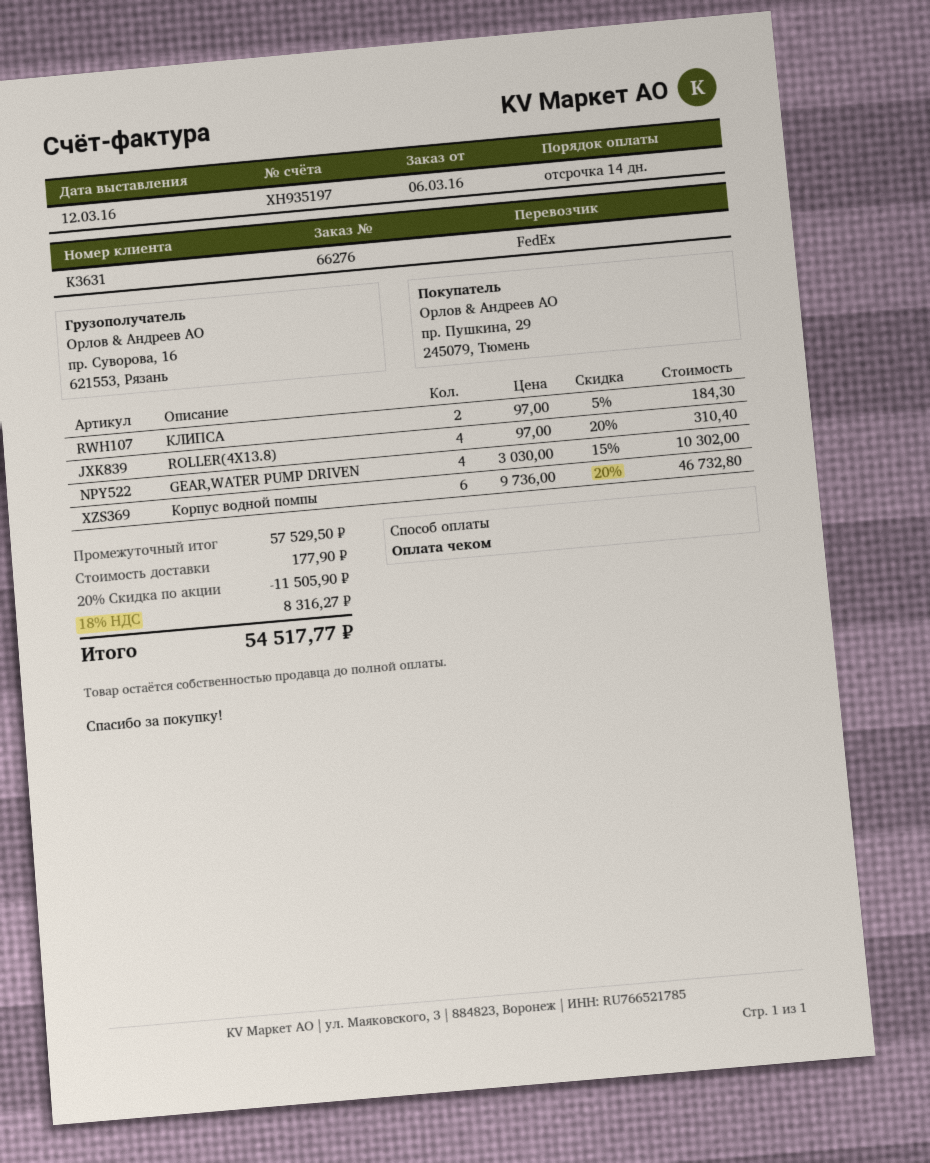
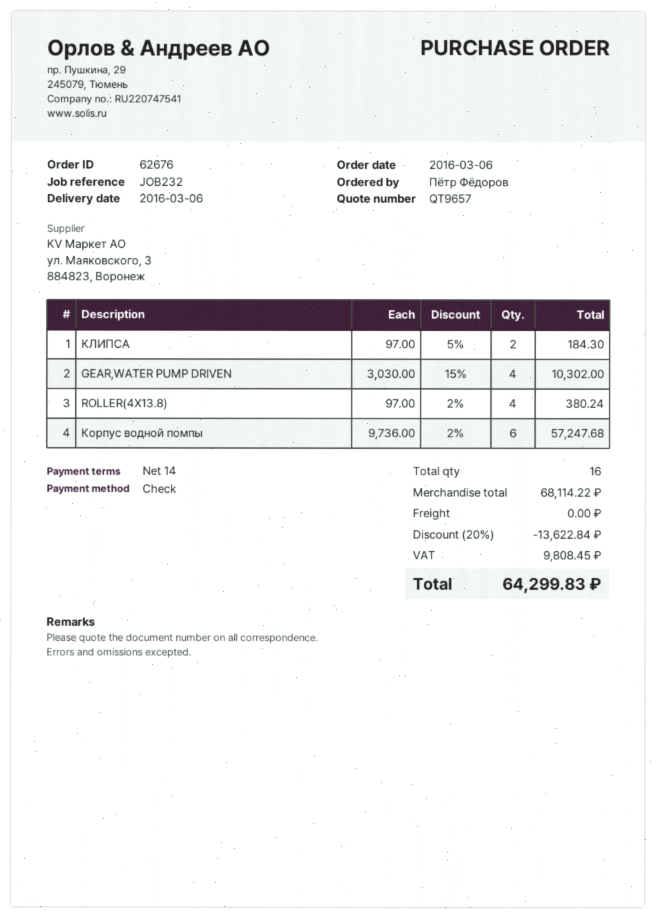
order number: 66276 -> 62676
ROLLER(4X13.8): 4 x 97.00 - 20% = 310.40 -> 4 x 97.00 - 2% = 380.24
Корпус водной помпы: 6 x 9736.00 - 20% = 46732.80 -> 6 x 9736.00 - 2% = 57247.68
subtotal: 57529.50 -> 68114.22
discount: 20% = 11505.90 -> 20% = 13622.84
shipping: 177.90 -> 0.00
tax: 8316.27 -> 9808.45
total: 54517.77 -> 64299.83

